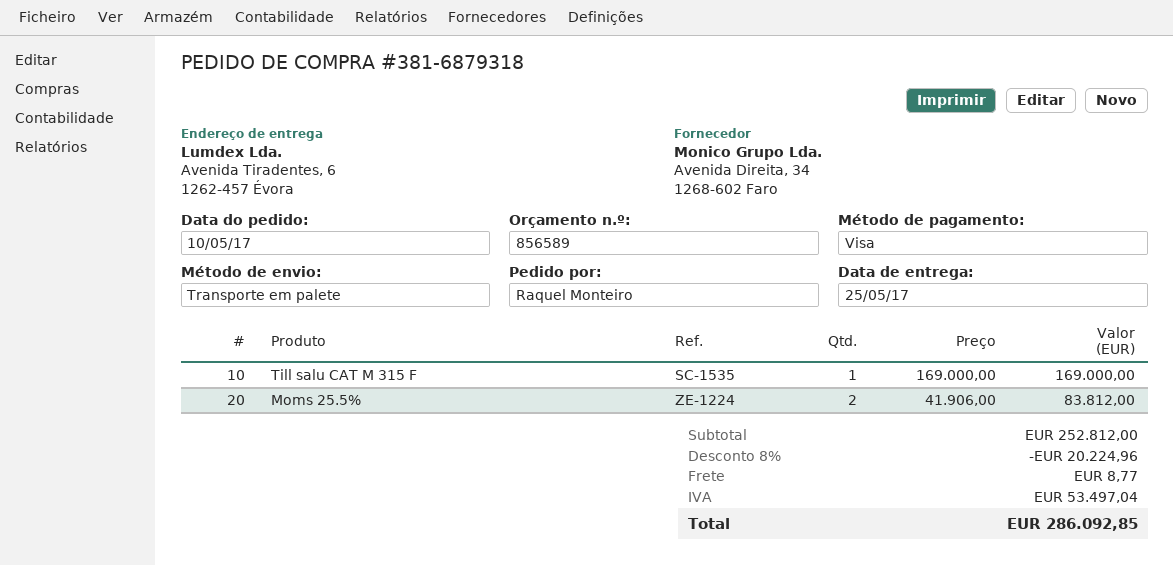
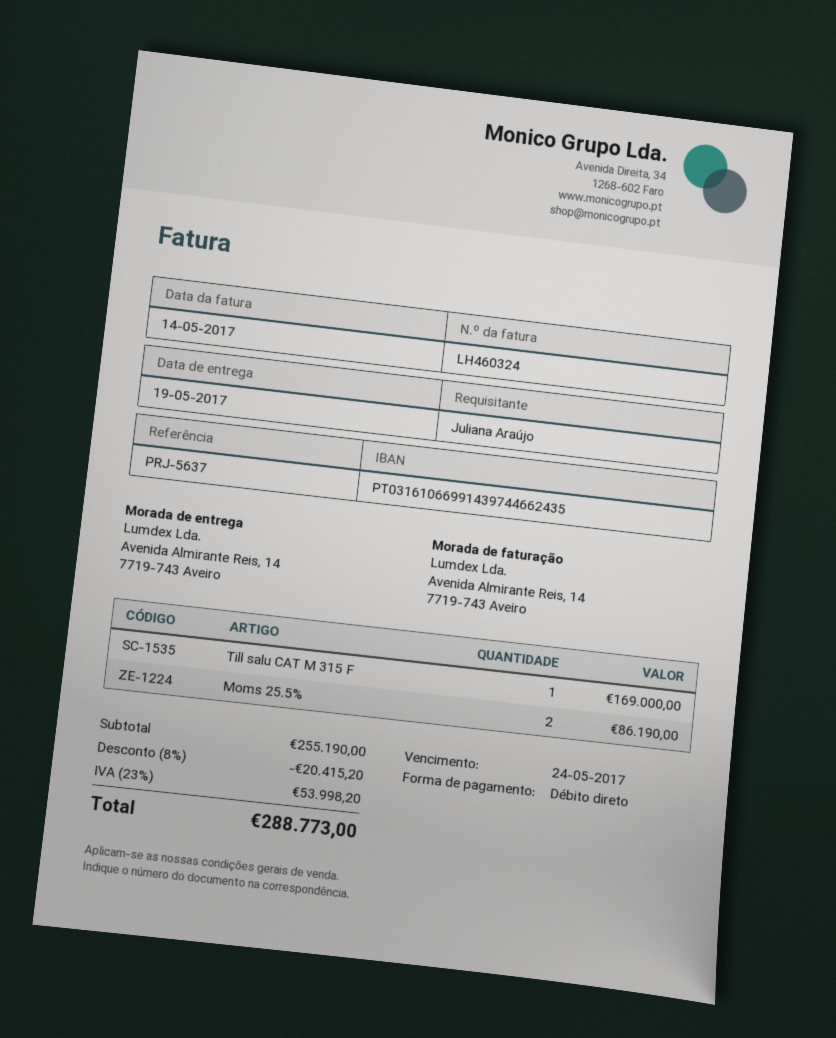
delivery date: 2017-05-25 -> 2017-05-19
ordered by: Raquel Monteiro -> Juliana Araújo
payment method: Visa -> direct debit
ship to: Avenida Tiradentes, 6, 1262-457 Évora -> Avenida Almirante Reis, 14, 7719-743 Aveiro
Moms 25.5%: 2 for 83812.00 -> 2 for 86190.00
subtotal: 252812.00 -> 255190.00
discount: 8% = 20224.96 -> 8% = 20415.20
shipping: 8.77 -> none
tax: 53497.04 -> 53998.20
total: 286092.85 -> 288773.00

